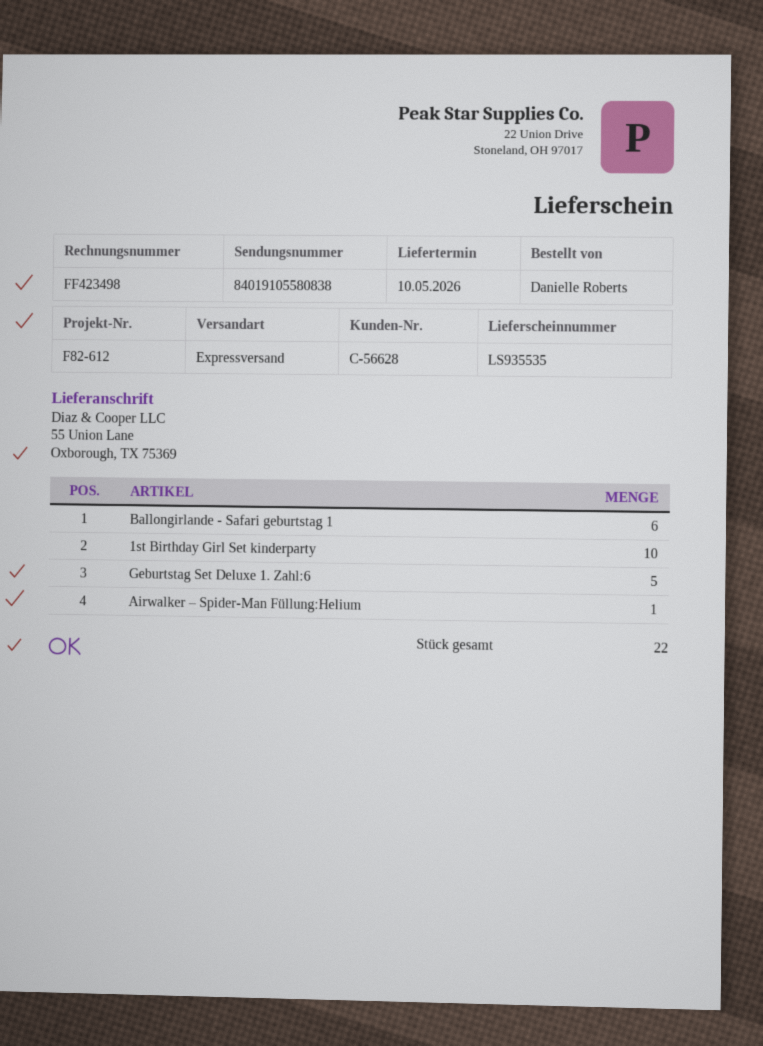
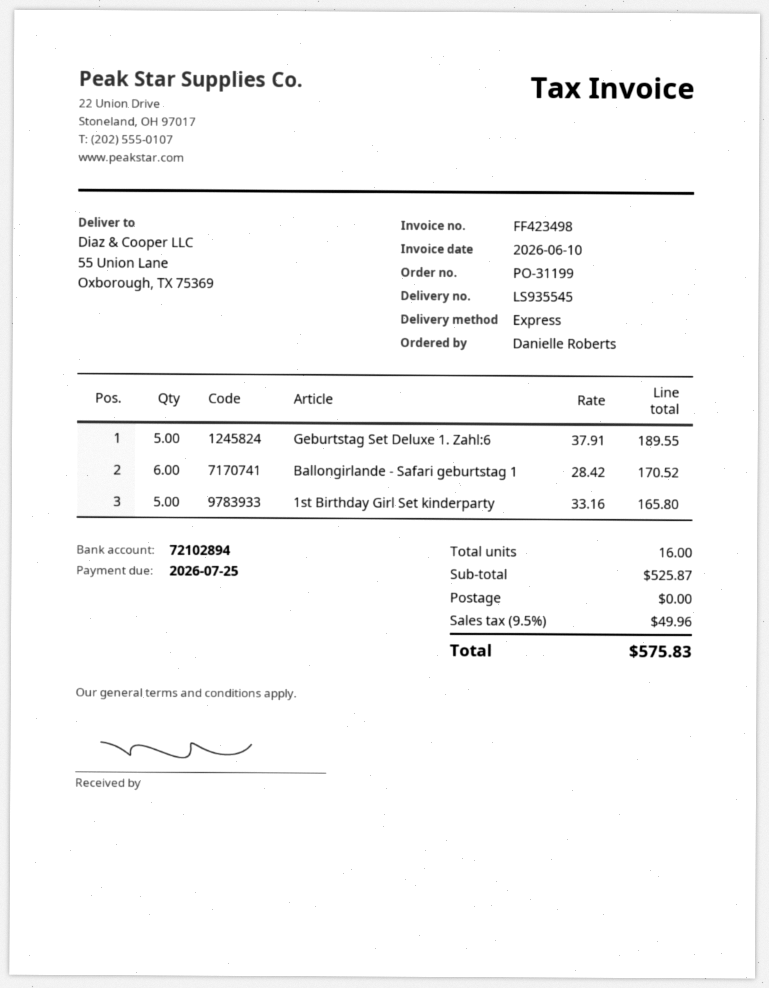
delivery note number: LS935535 -> LS935545
1st Birthday Girl Set kinderparty: 10 -> 5
Airwalker – Spider-Man Füllung:Helium: 1 -> none
total quantity: 22 -> 16

